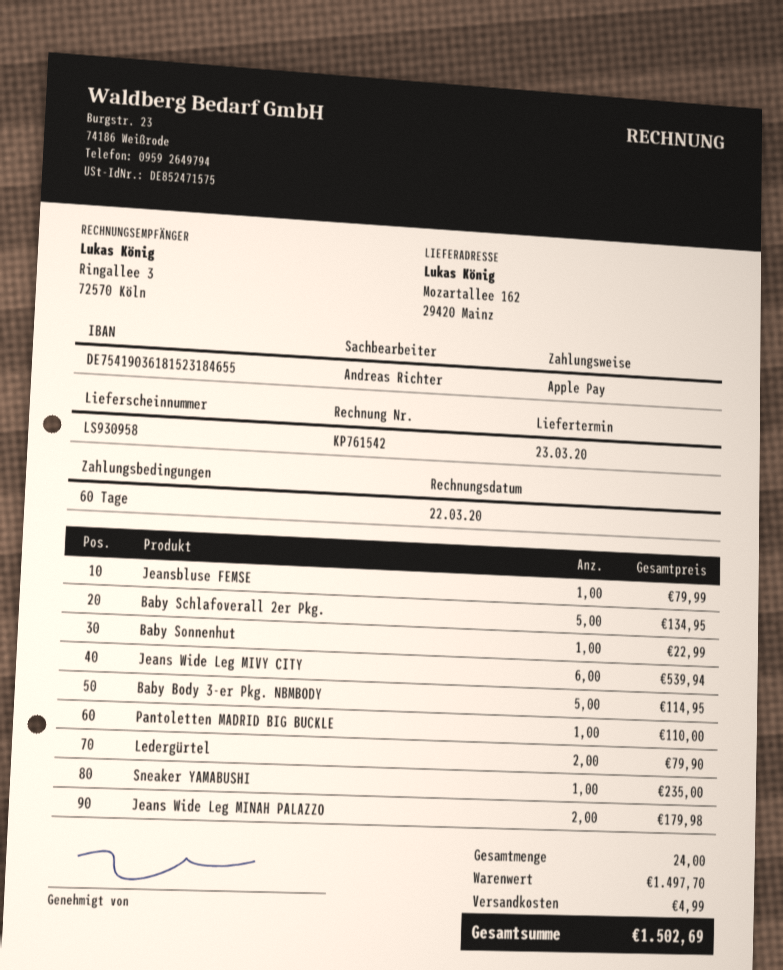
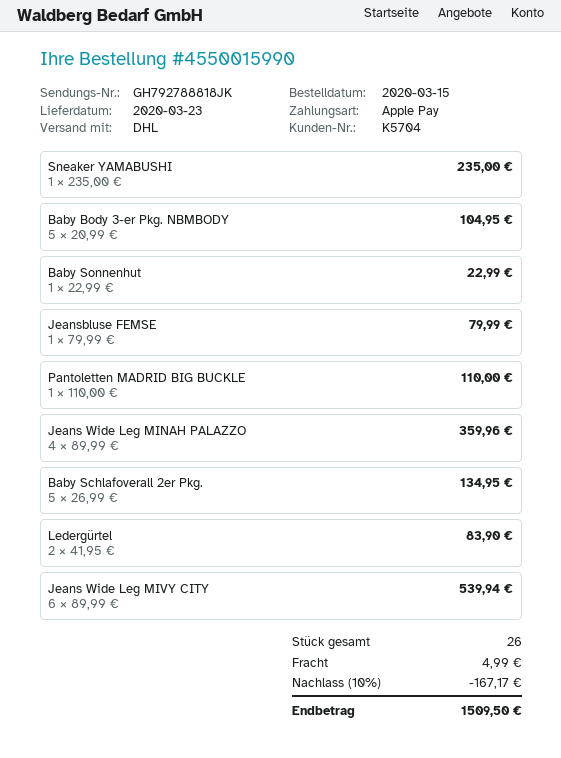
Baby Body 3-er Pkg. NBMBODY: 5 for 114.95 -> 5 for 104.95
Ledergürtel: 2 for 79.90 -> 2 for 83.90
Jeans Wide Leg MINAH PALAZZO: 2 for 179.98 -> 4 for 359.96
total quantity: 24 -> 26
discount: none -> 10% = 167.17
total: 1502.69 -> 1509.50

